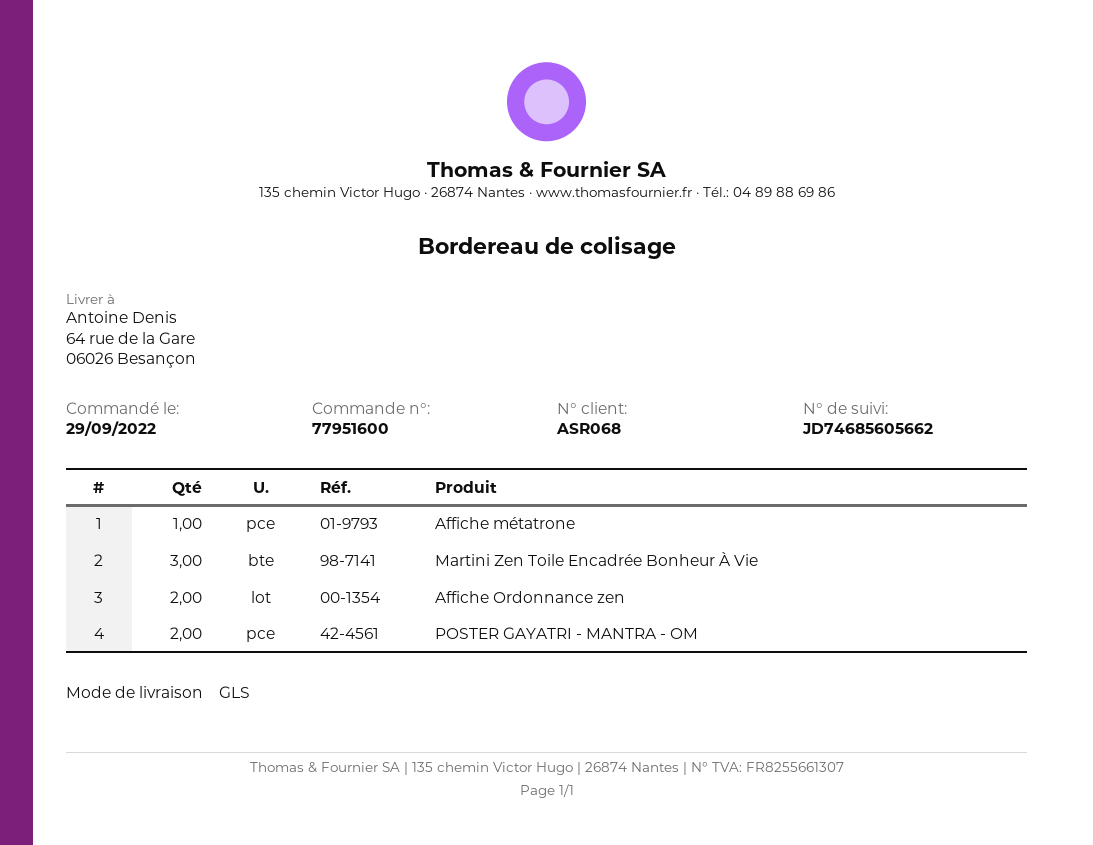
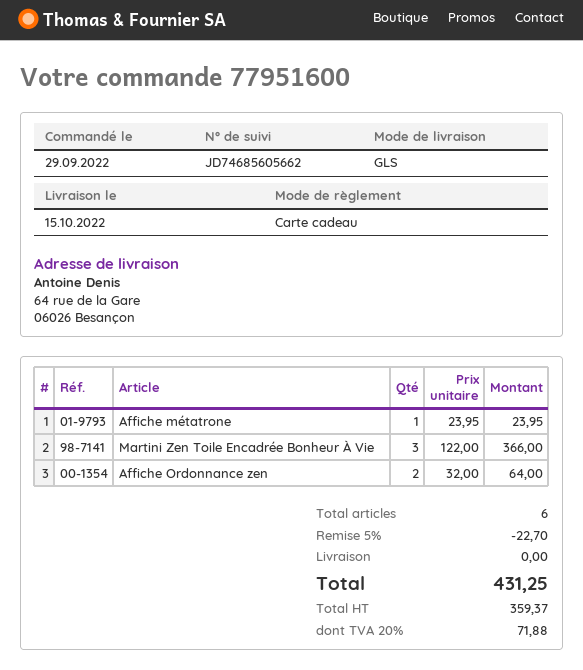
POSTER GAYATRI - MANTRA - OM: 2 -> none

